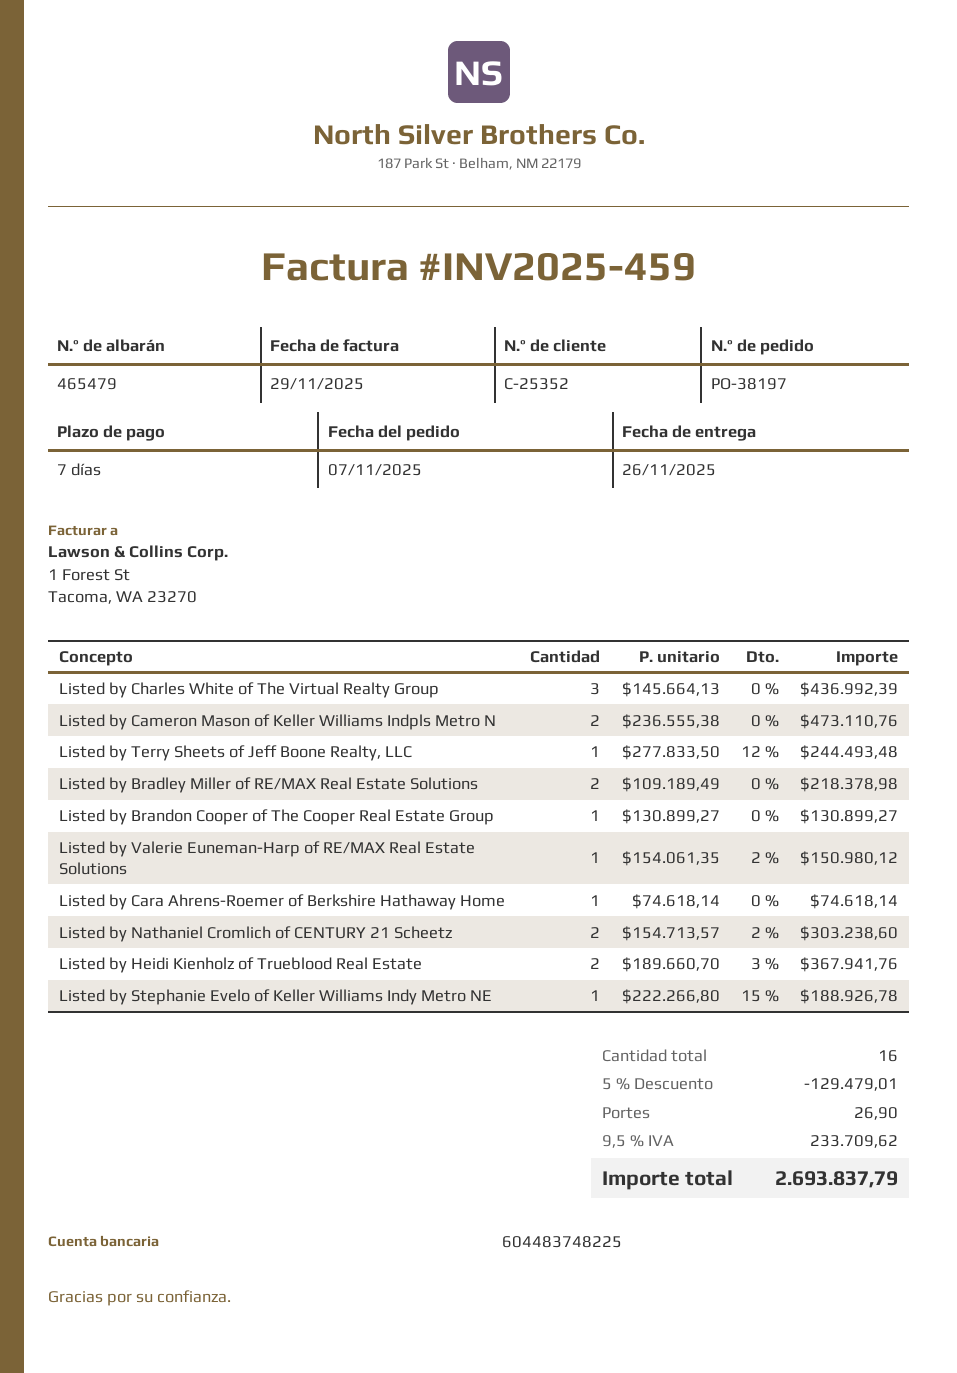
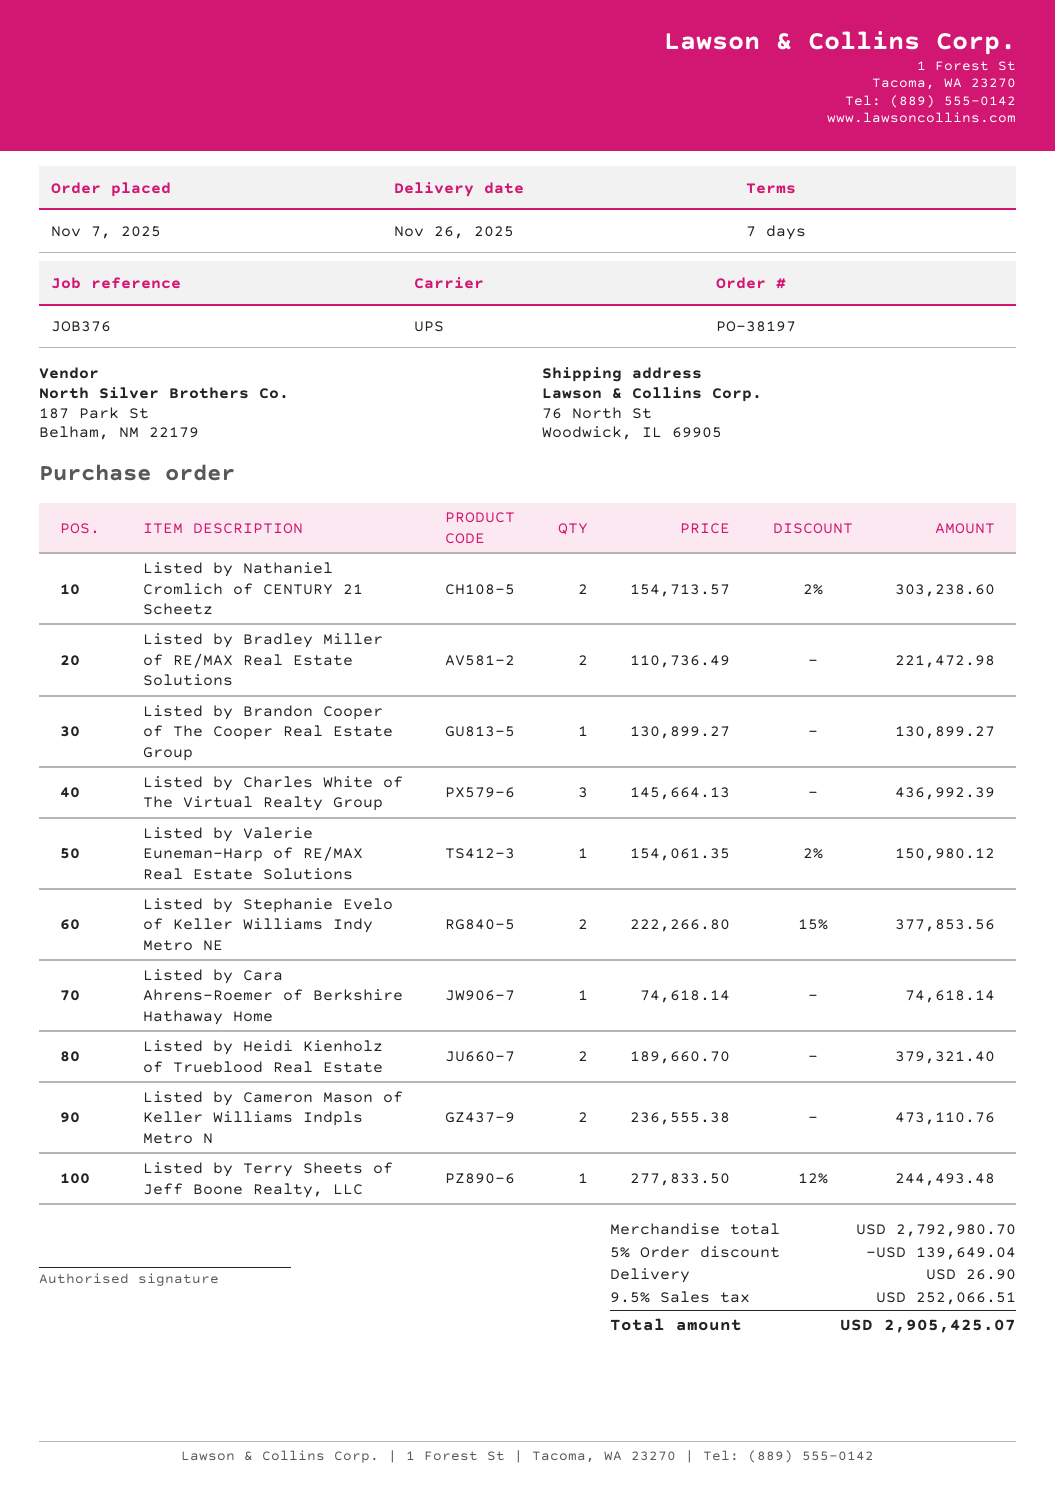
Listed by Bradley Miller of RE/MAX Real Estate Solutions: 2 x 109189.49 = 218378.98 -> 2 x 110736.49 = 221472.98
Listed by Heidi Kienholz of Trueblood Real Estate: 2 x 189660.70 - 3% = 367941.76 -> 2 x 189660.70 = 379321.40
Listed by Stephanie Evelo of Keller Williams Indy Metro NE: 1 x 222266.80 - 15% = 188926.78 -> 2 x 222266.80 - 15% = 377853.56
discount: 5% = 129479.01 -> 5% = 139649.04
tax: 9.5% = 233709.62 -> 9.5% = 252066.51
total: 2693837.79 -> 2905425.07

